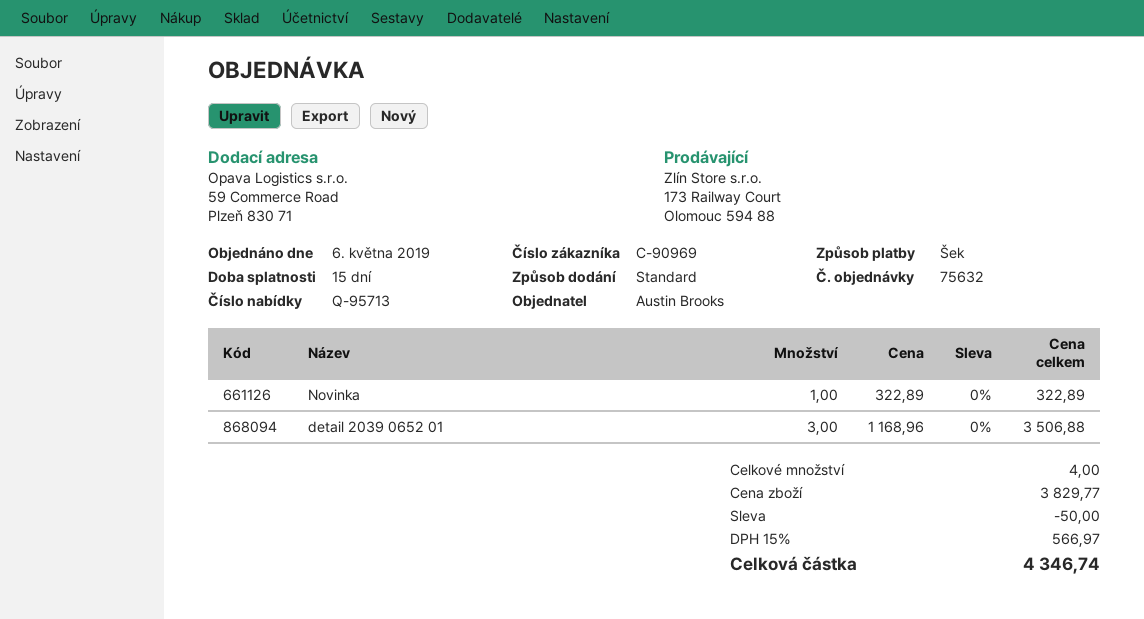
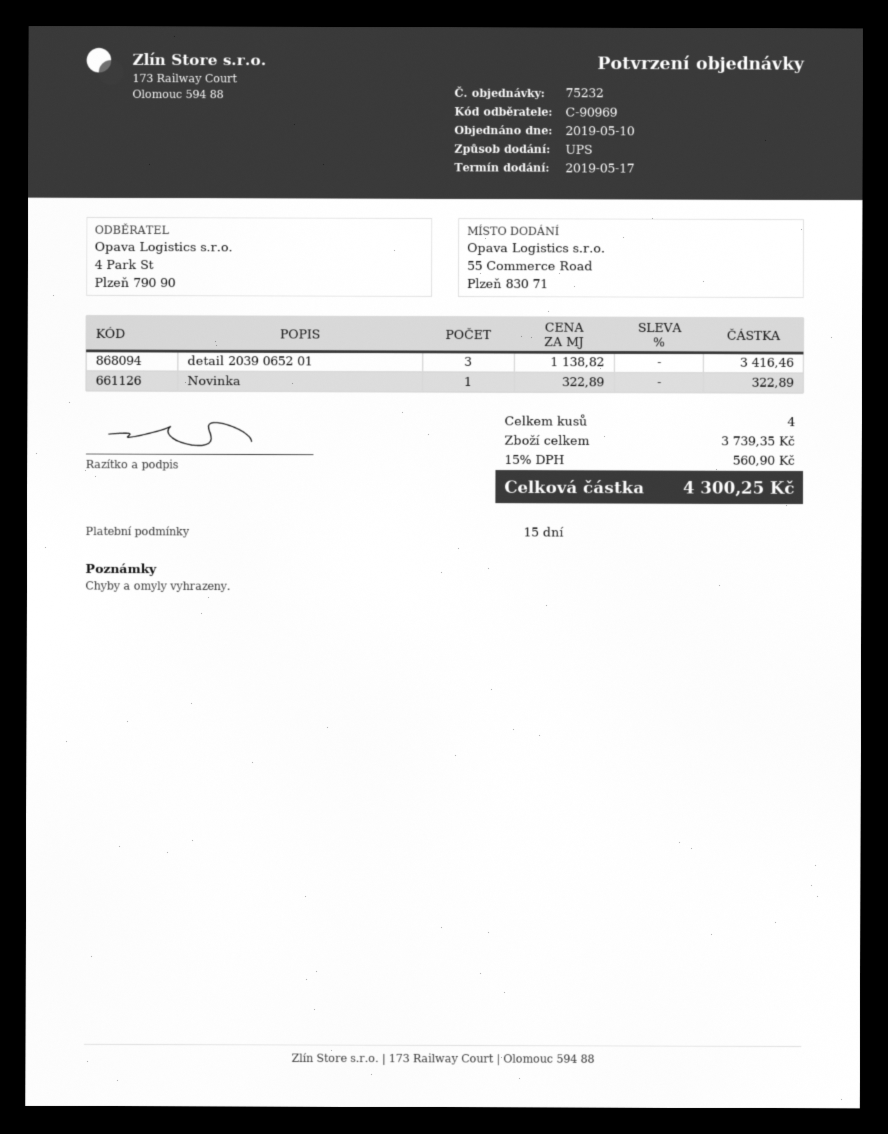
order number: 75632 -> 75232
order date: 2019-05-06 -> 2019-05-10
shipping method: standard -> UPS
ship to: 59 Commerce Road, Plzeň 830 71 -> 55 Commerce Road, Plzeň 830 71
detail 2039 0652 01: 3 x 1168.96 = 3506.88 -> 3 x 1138.82 = 3416.46
subtotal: 3829.77 -> 3739.35
discount: 50.00 -> none
tax: 15% = 566.97 -> 15% = 560.90
total: 4346.74 -> 4300.25

